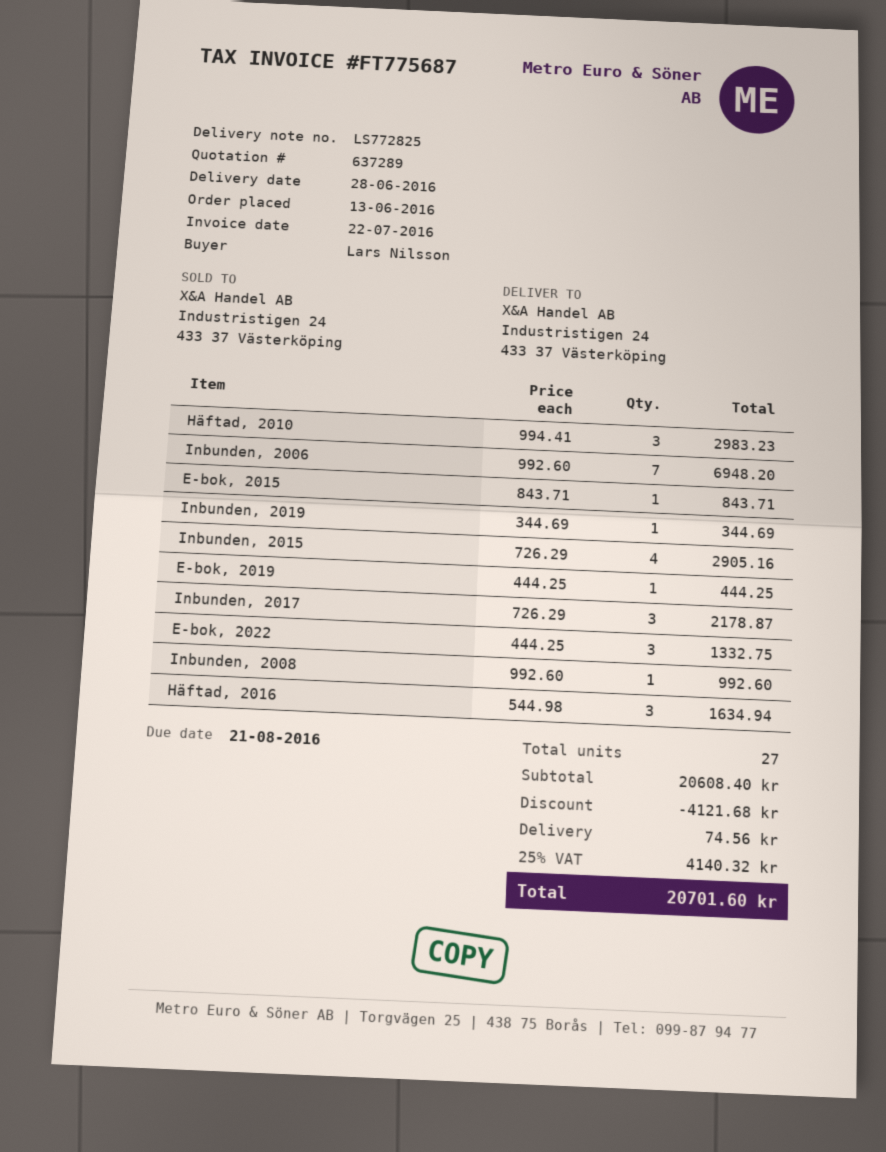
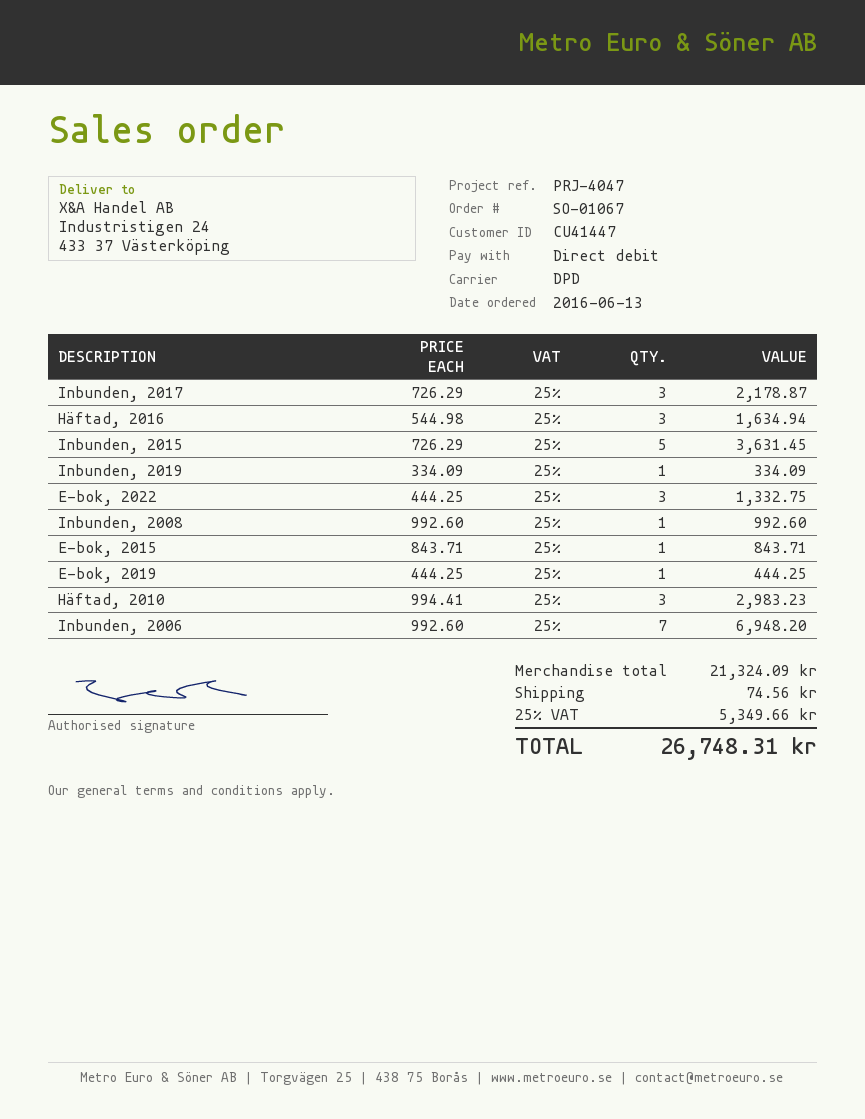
Inbunden, 2019: 1 x 344.69 = 344.69 -> 1 x 334.09 = 334.09
Inbunden, 2015: 4 x 726.29 = 2905.16 -> 5 x 726.29 = 3631.45
subtotal: 20608.40 -> 21324.09
discount: 4121.68 -> none
tax: 25% = 4140.32 -> 25% = 5349.66
total: 20701.60 -> 26748.31

